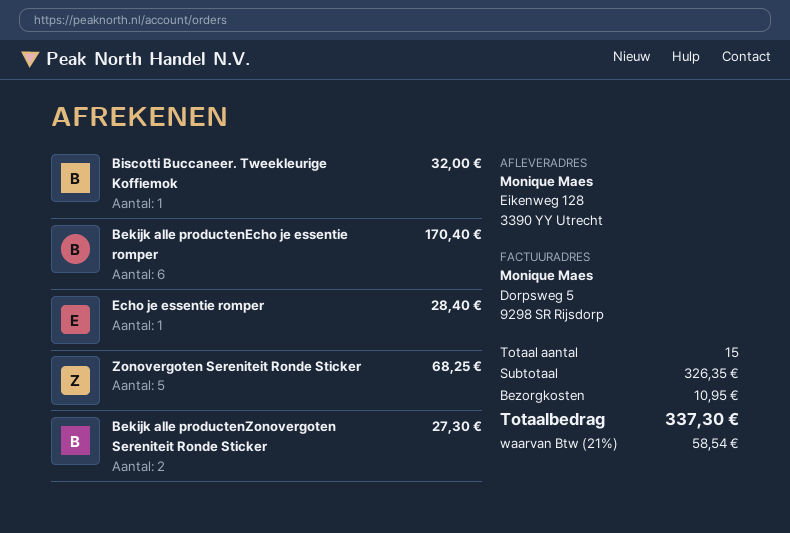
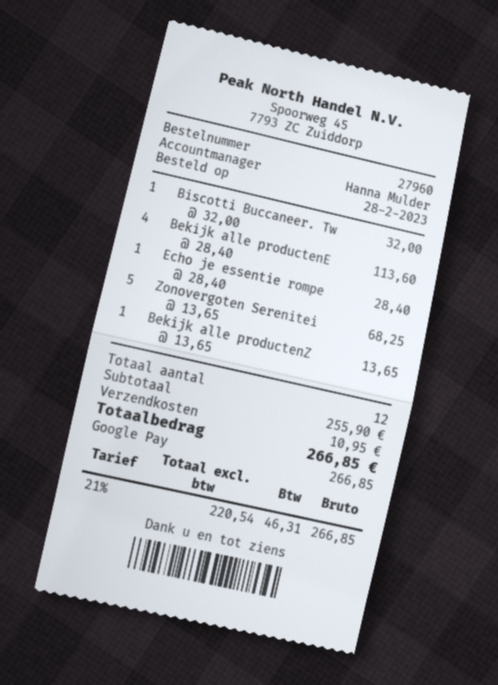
Bekijk alle productenEcho je essentie romper: 6 for 170.40 -> 4 for 113.60
Bekijk alle productenZonovergoten Sereniteit Ronde Sticker: 2 for 27.30 -> 1 for 13.65
total quantity: 15 -> 12
subtotal: 326.35 -> 255.90
tax: 21% = 58.54 -> 21% = 46.31
total: 337.30 -> 266.85

